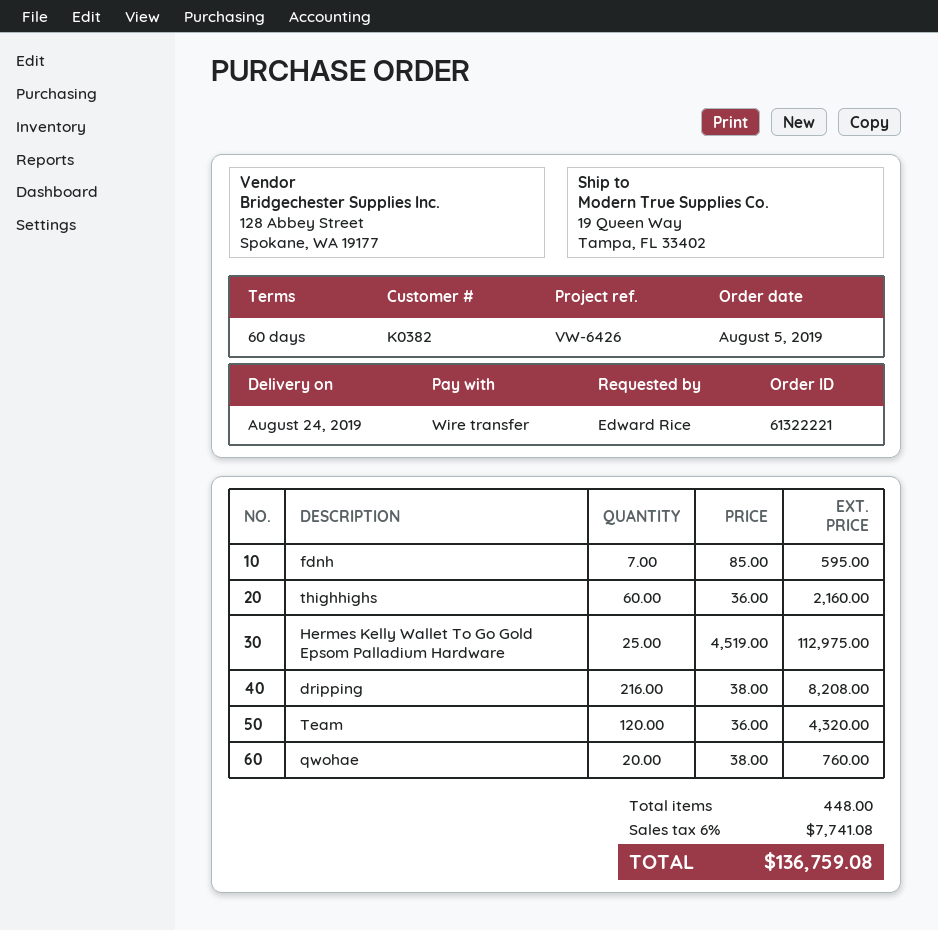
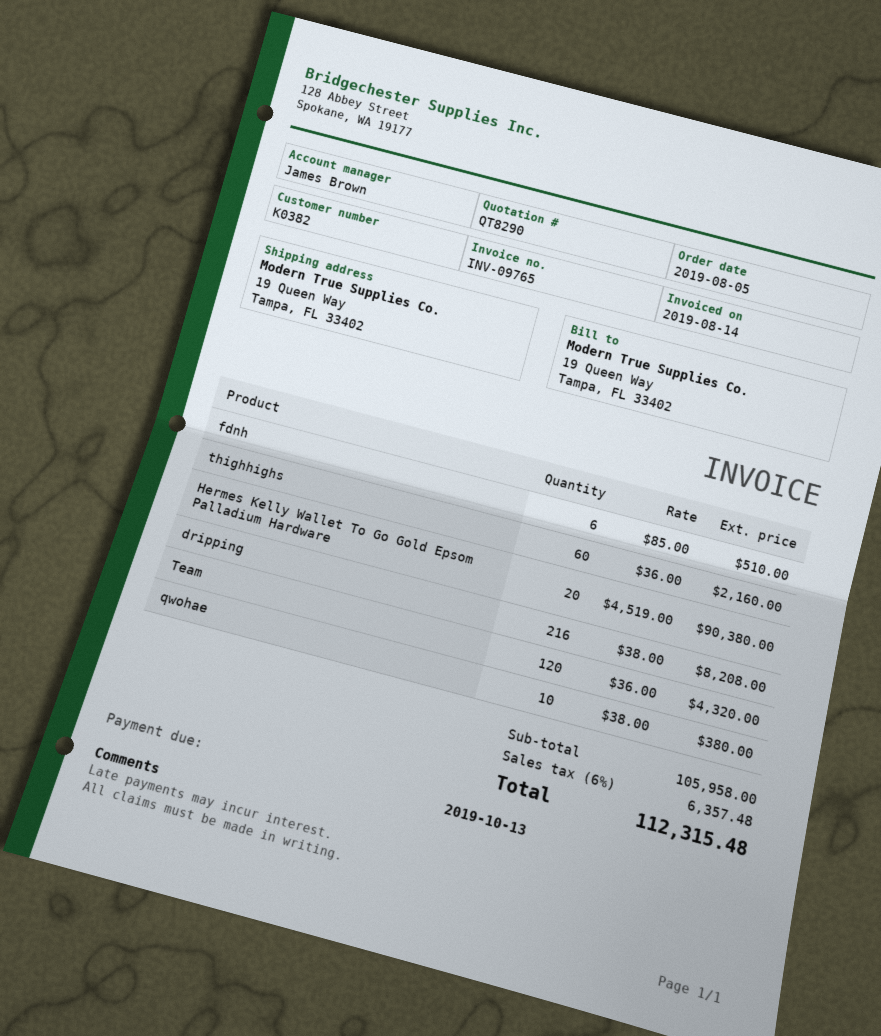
fdnh: 7 x 85.00 = 595.00 -> 6 x 85.00 = 510.00
Hermes Kelly Wallet To Go Gold Epsom Palladium Hardware: 25 x 4519.00 = 112975.00 -> 20 x 4519.00 = 90380.00
qwohae: 20 x 38.00 = 760.00 -> 10 x 38.00 = 380.00
tax: 6% = 7741.08 -> 6% = 6357.48
total: 136759.08 -> 112315.48

